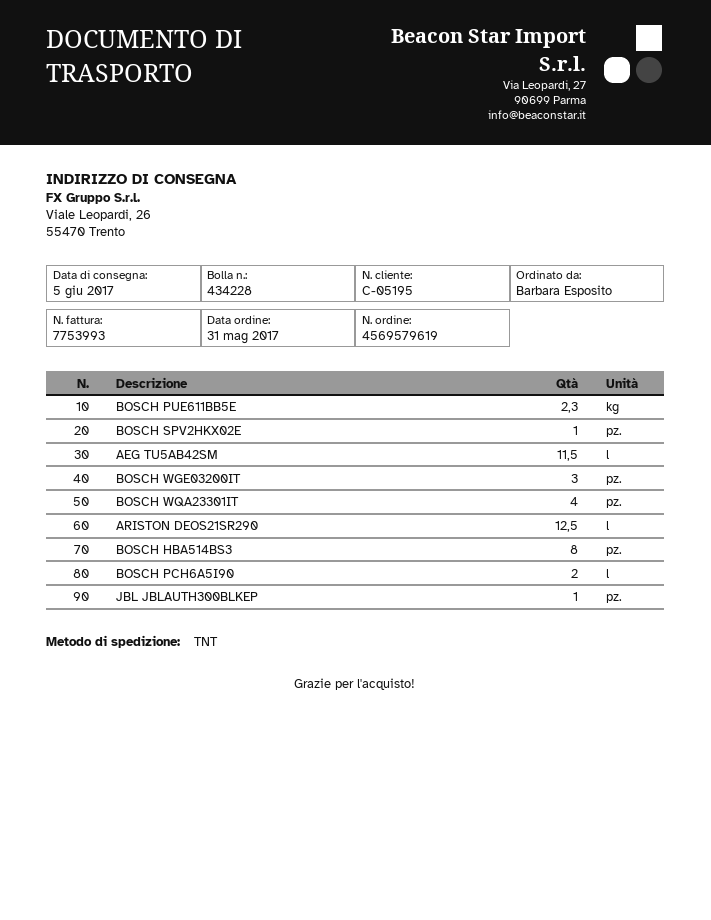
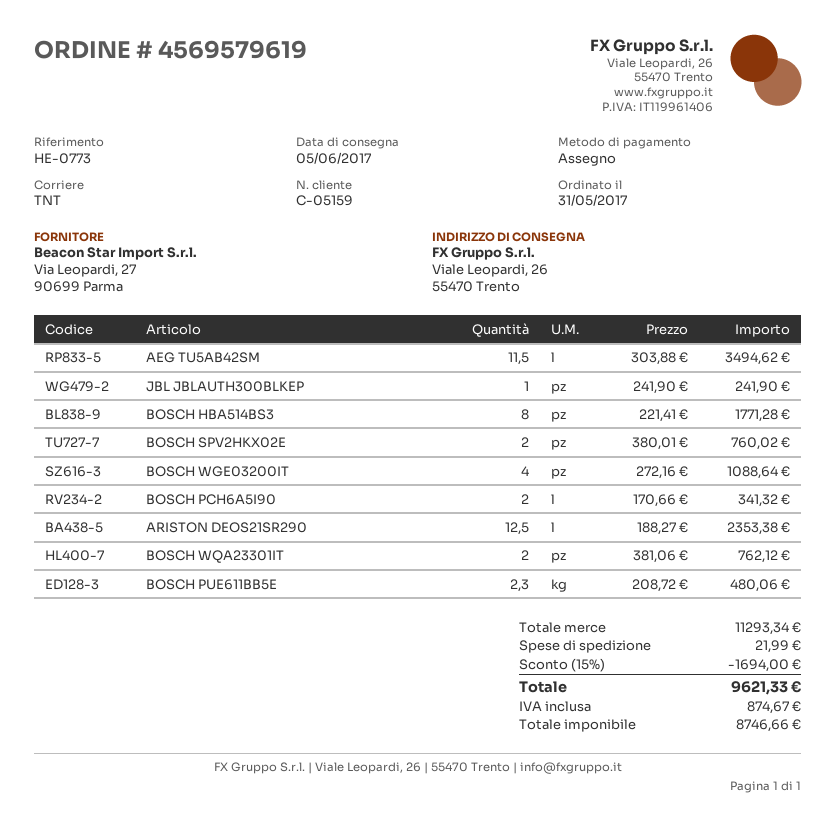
customer number: C-05195 -> C-05159
BOSCH SPV2HKX02E: 1 -> 2
BOSCH WGE03200IT: 3 -> 4
BOSCH WQA23301IT: 4 -> 2

